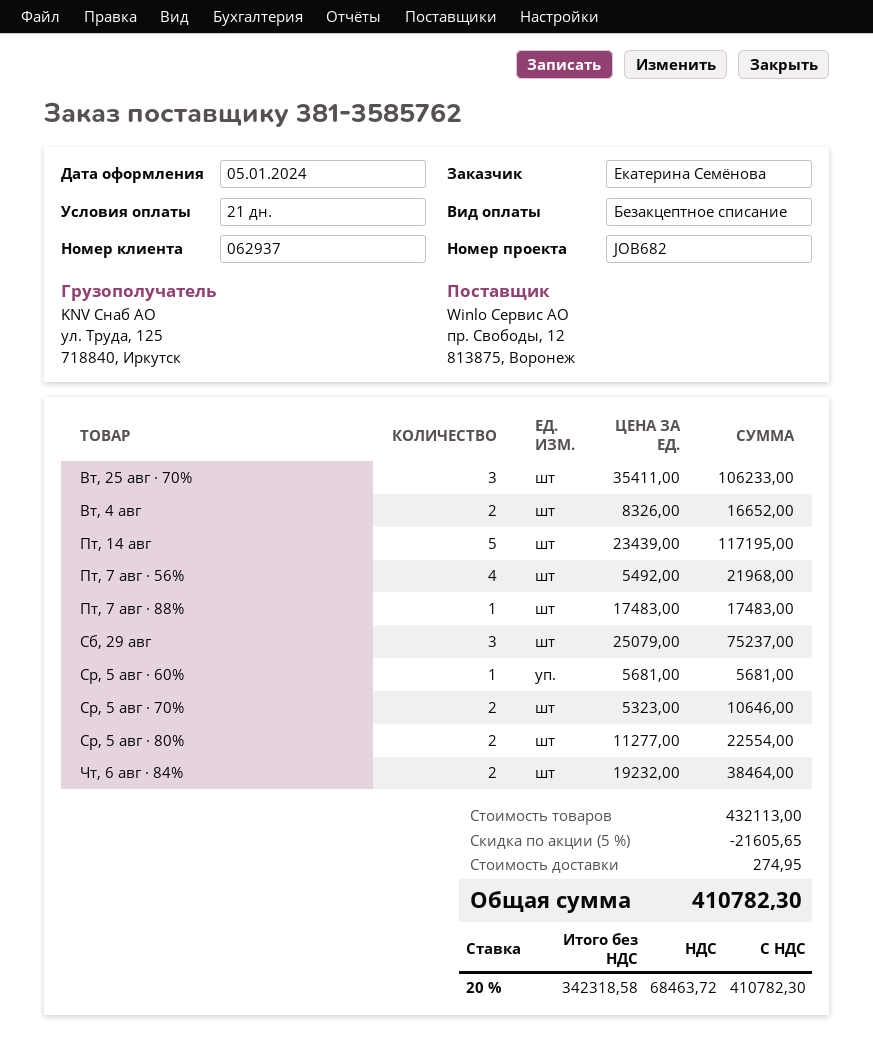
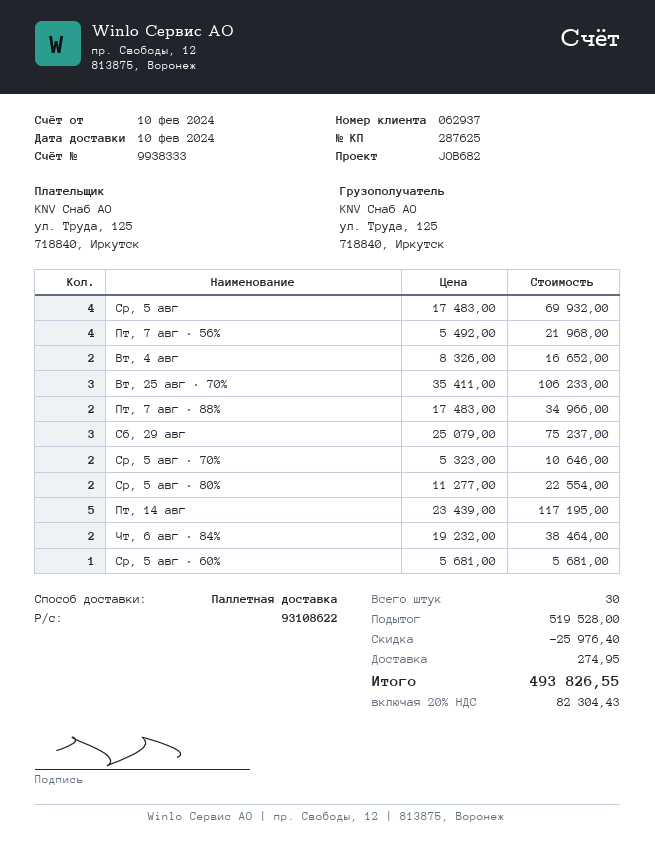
Пт, 7 авг · 88%: 1 x 17483.00 = 17483.00 -> 2 x 17483.00 = 34966.00
Ср, 5 авг: none -> 4 x 17483.00 = 69932.00
subtotal: 432113.00 -> 519528.00
discount: 21605.65 -> 25976.40
tax: 20% = 68463.72 -> 20% = 82304.43
total: 410782.30 -> 493826.55

